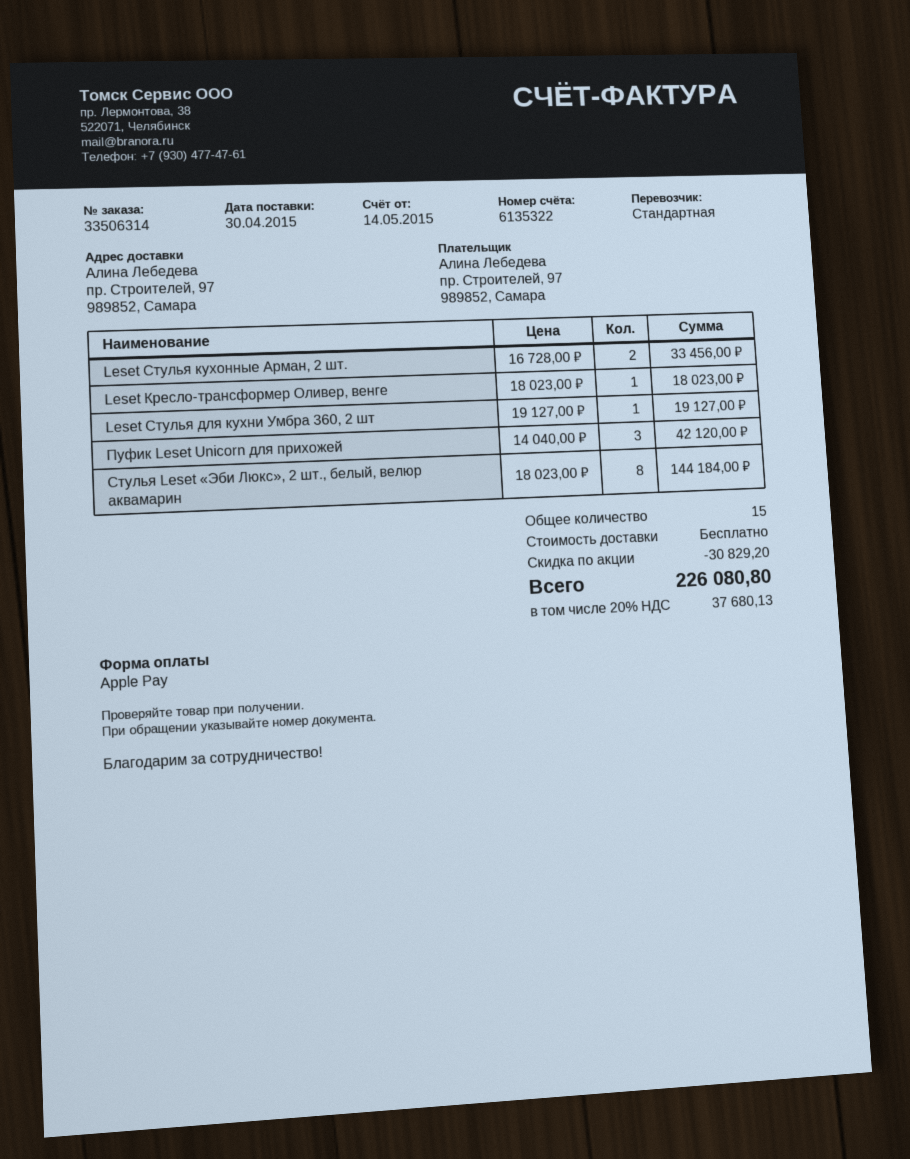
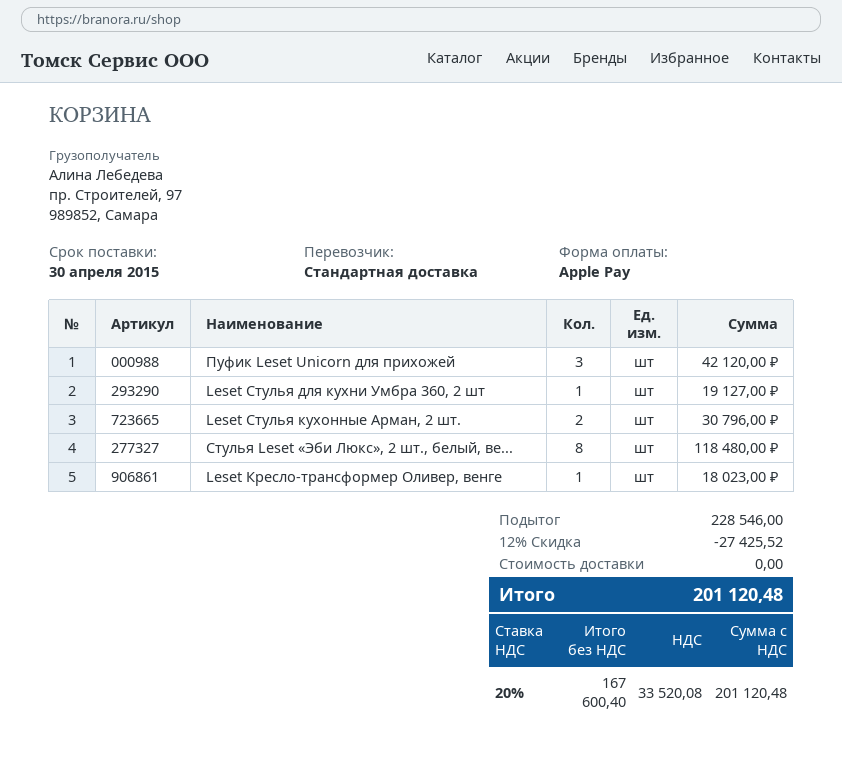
Leset Стулья кухонные Арман, 2 шт.: 2 for 33456.00 -> 2 for 30796.00
Стулья Leset «Эби Люкс», 2 шт., белый, велюр аквамарин: 8 for 144184.00 -> 8 for 118480.00
discount: 30829.20 -> 27425.52
tax: 20% = 37680.13 -> 20% = 33520.08
total: 226080.80 -> 201120.48

